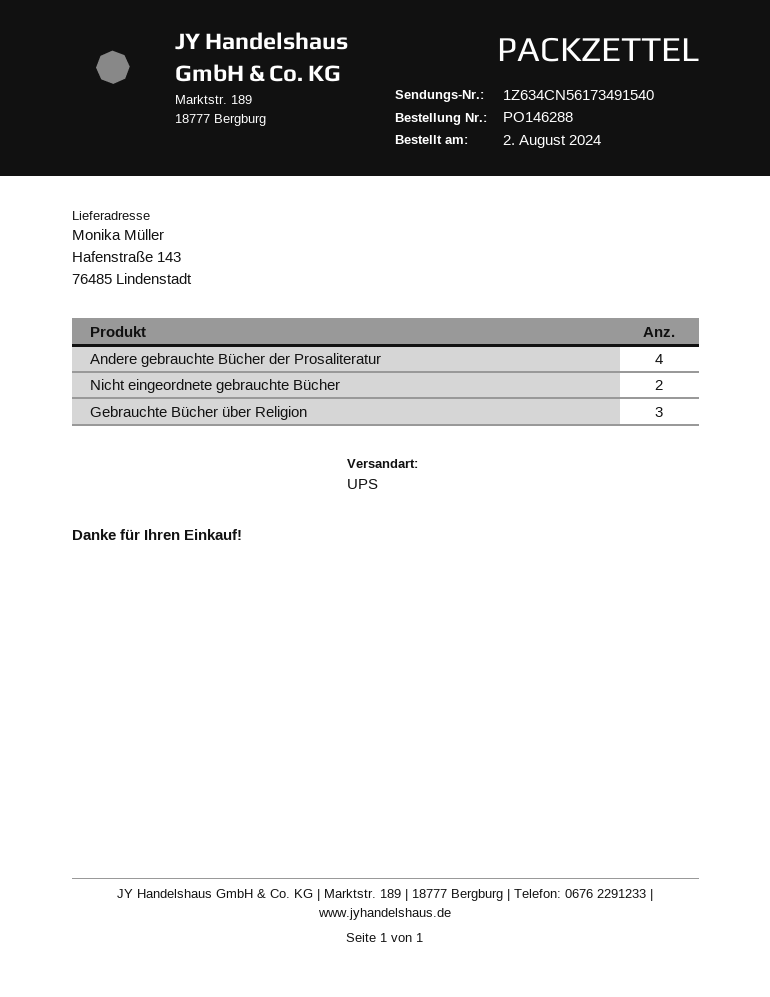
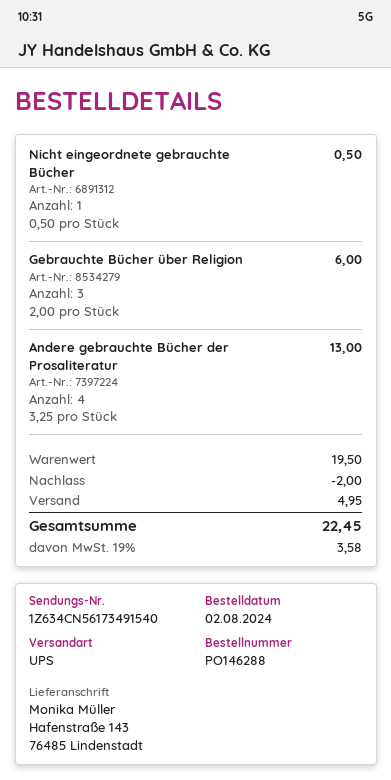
Nicht eingeordnete gebrauchte Bücher: 2 -> 1

